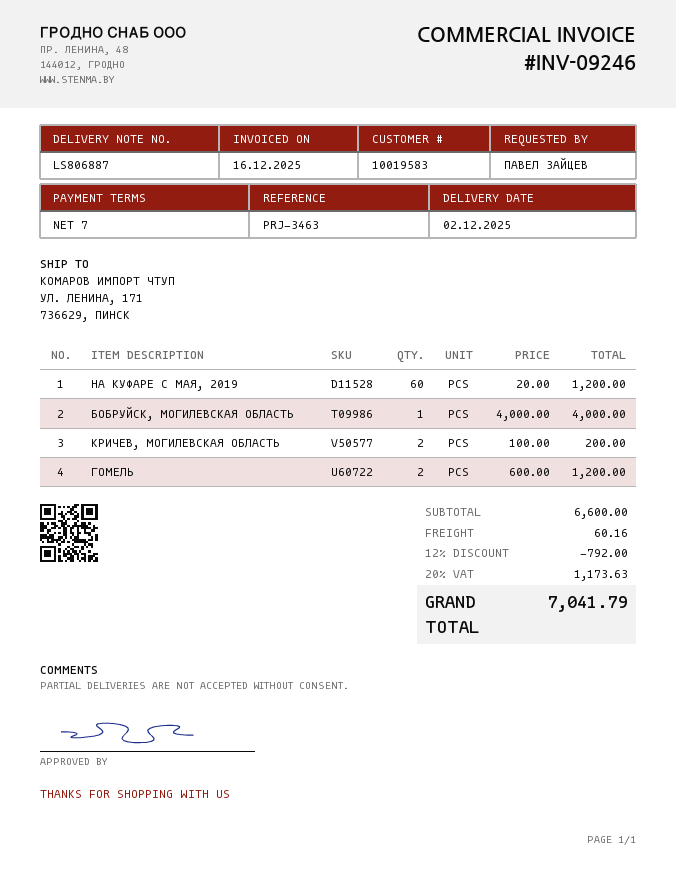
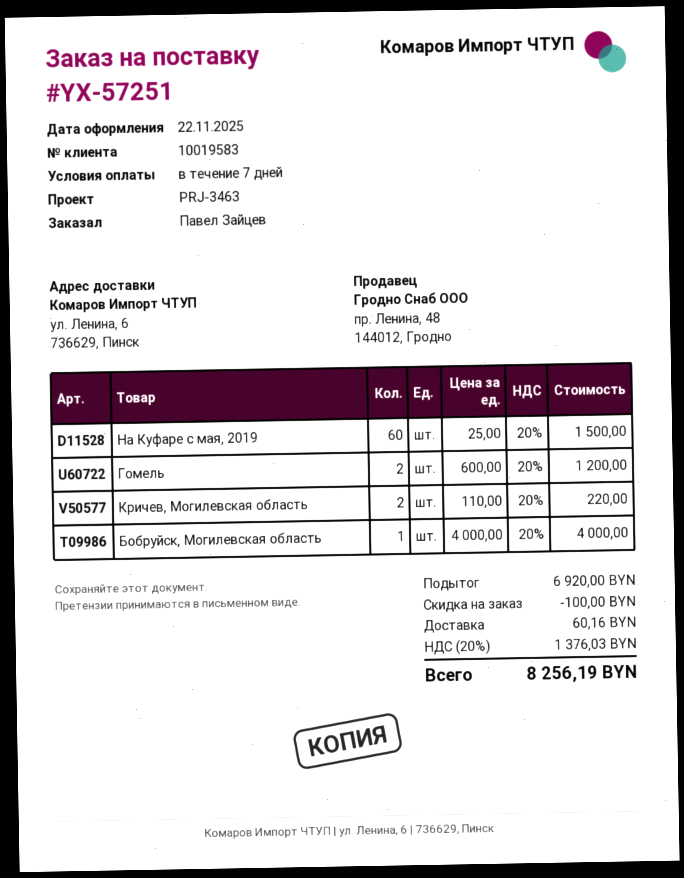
ship to: УЛ. ЛЕНИНА, 171, 736629, ПИНСК -> ул. Ленина, 6, 736629, Пинск
НА КУФАРЕ С МАЯ, 2019: 60 x 20.00 = 1200.00 -> 60 x 25.00 = 1500.00
КРИЧЕВ, МОГИЛЕВСКАЯ ОБЛАСТЬ: 2 x 100.00 = 200.00 -> 2 x 110.00 = 220.00
subtotal: 6600.00 -> 6920.00
discount: 792.00 -> 100.00
tax: 20% = 1173.63 -> 20% = 1376.03
total: 7041.79 -> 8256.19

